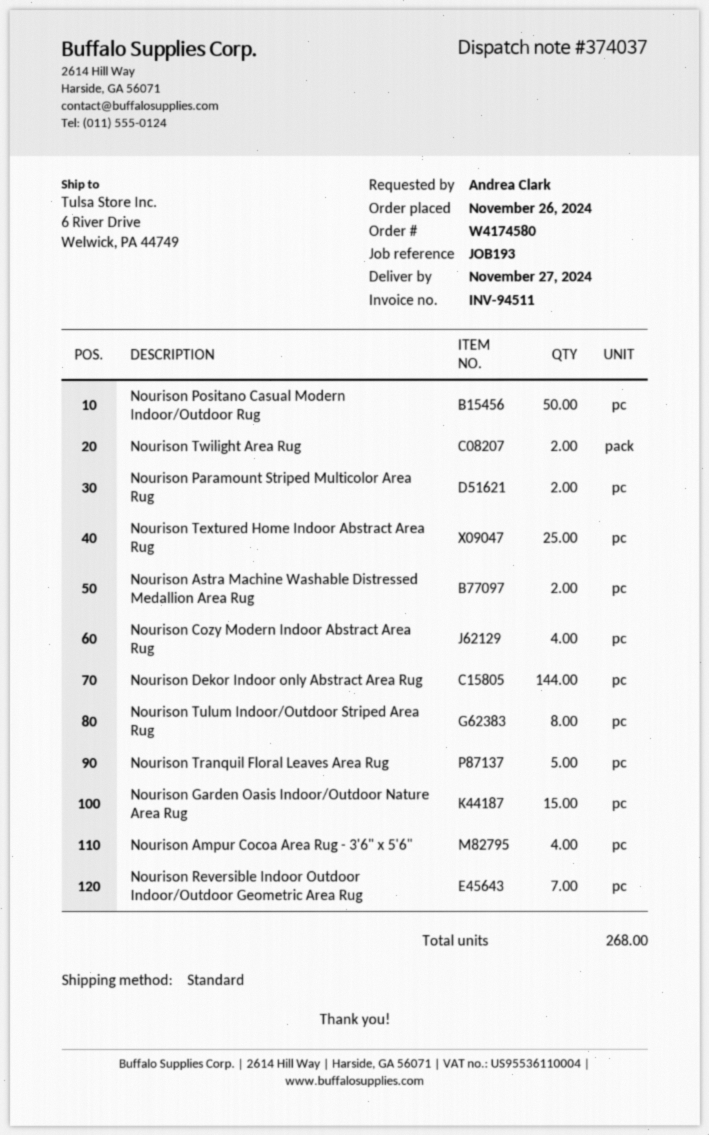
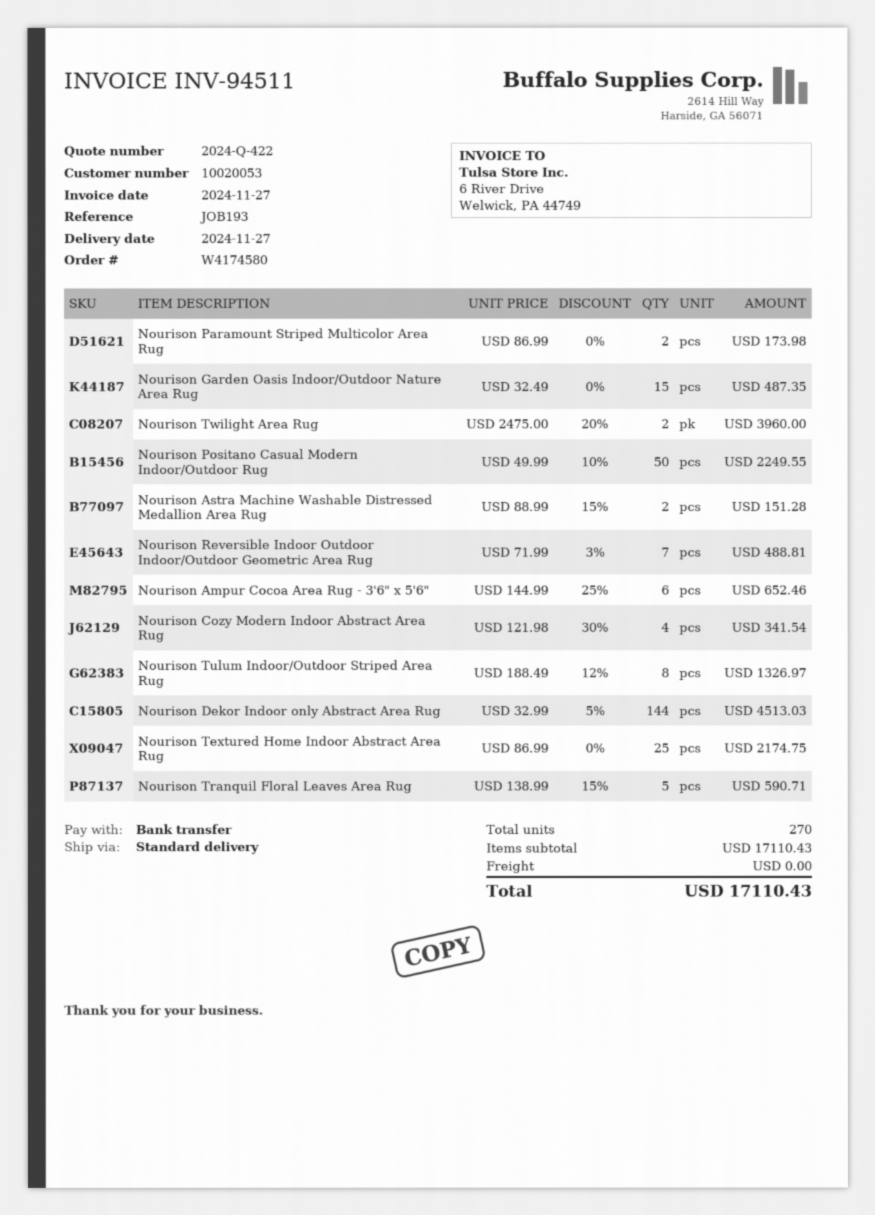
Nourison Ampur Cocoa Area Rug - 3'6" x 5'6": 4 -> 6
total quantity: 268 -> 270

